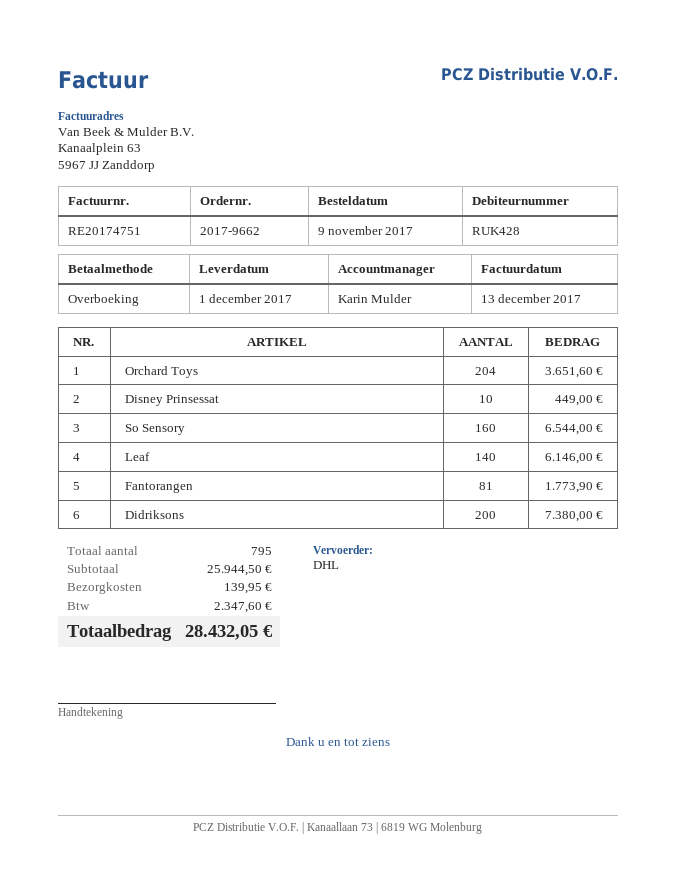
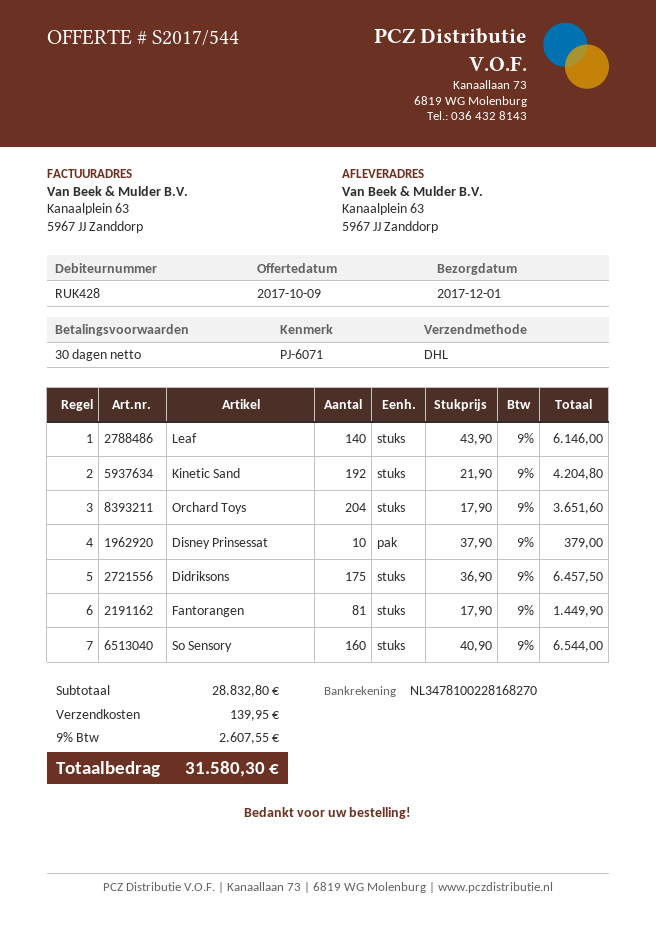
Disney Prinsessat: 10 for 449.00 -> 10 for 379.00
Fantorangen: 81 for 1773.90 -> 81 for 1449.90
Didriksons: 200 for 7380.00 -> 175 for 6457.50
Kinetic Sand: none -> 192 for 4204.80
subtotal: 25944.50 -> 28832.80
tax: 2347.60 -> 2607.55
total: 28432.05 -> 31580.30

